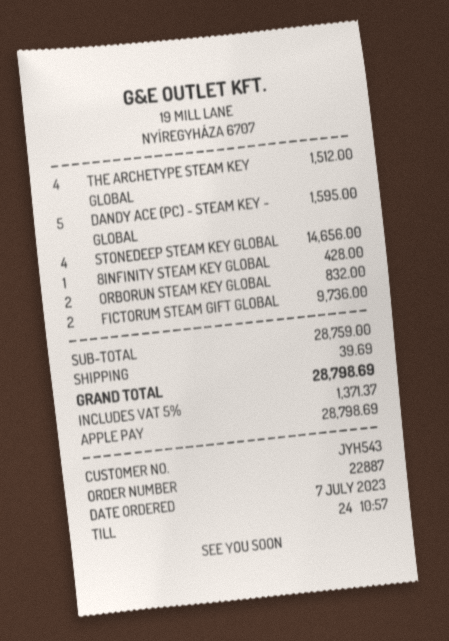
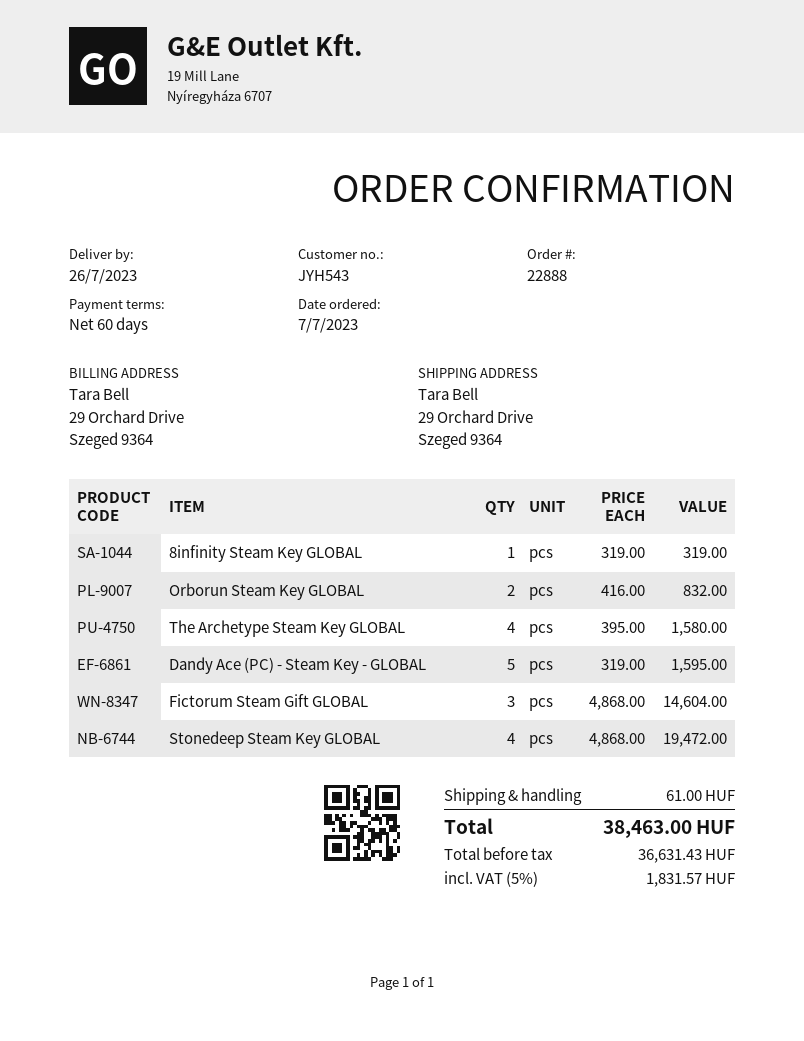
order number: 22887 -> 22888
THE ARCHETYPE STEAM KEY GLOBAL: 4 for 1512.00 -> 4 for 1580.00
STONEDEEP STEAM KEY GLOBAL: 4 for 14656.00 -> 4 for 19472.00
8INFINITY STEAM KEY GLOBAL: 1 for 428.00 -> 1 for 319.00
FICTORUM STEAM GIFT GLOBAL: 2 for 9736.00 -> 3 for 14604.00
shipping: 39.69 -> 61.00
tax: 5% = 1371.37 -> 5% = 1831.57
total: 28798.69 -> 38463.00

